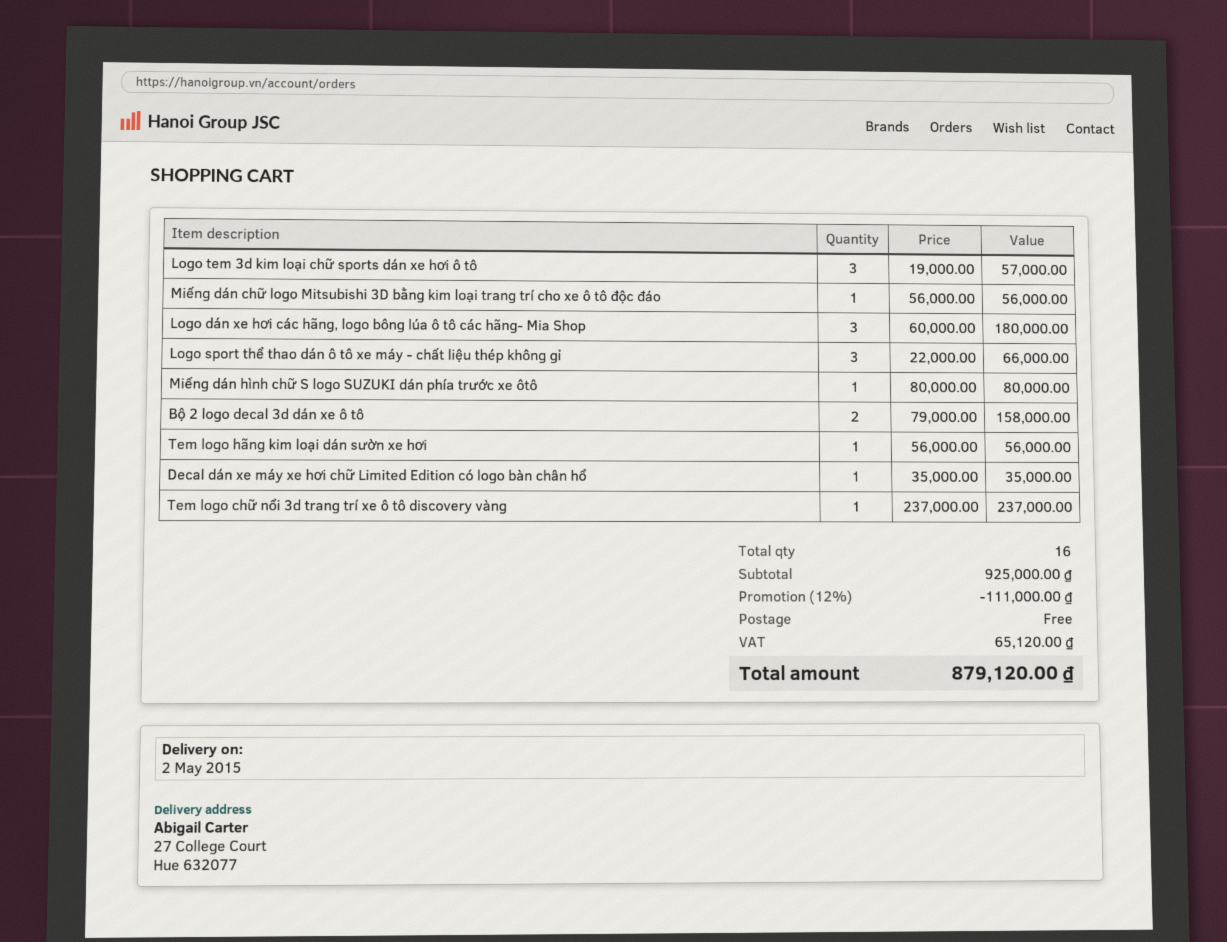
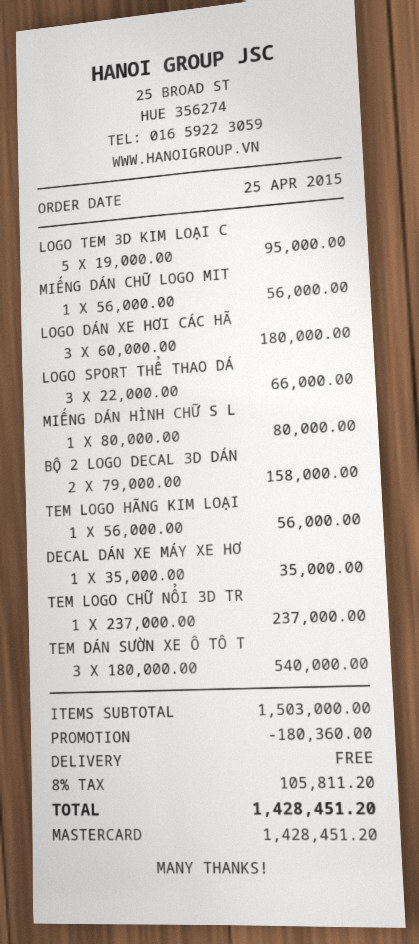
Logo tem 3d kim loại chữ sports dán xe hơi ô tô: 3 x 19000.00 = 57000.00 -> 5 x 19000.00 = 95000.00
TEM DÁN SƯỜN XE Ô TÔ T: none -> 3 x 180000.00 = 540000.00
subtotal: 925000.00 -> 1503000.00
discount: 111000.00 -> 180360.00
tax: 65120.00 -> 105811.20
total: 879120.00 -> 1428451.20

